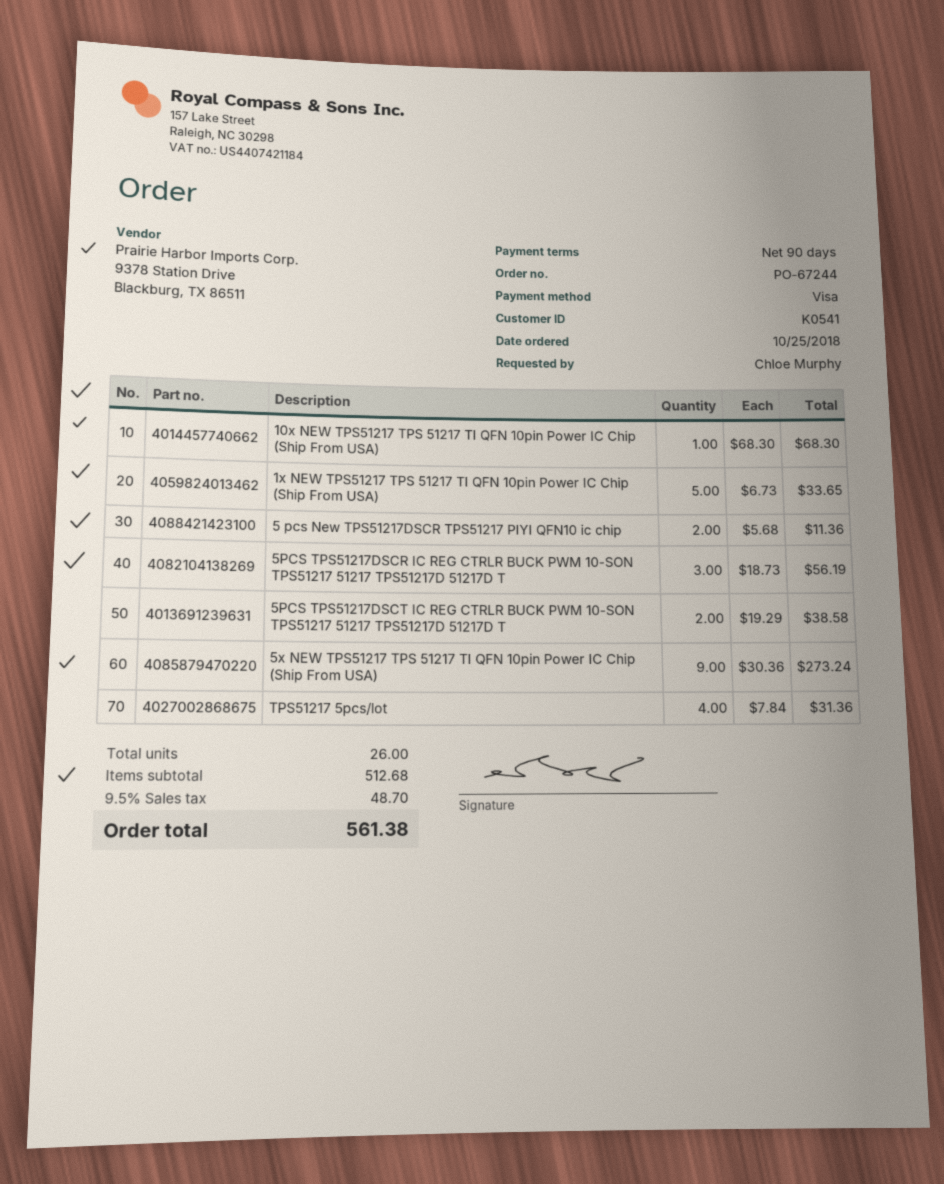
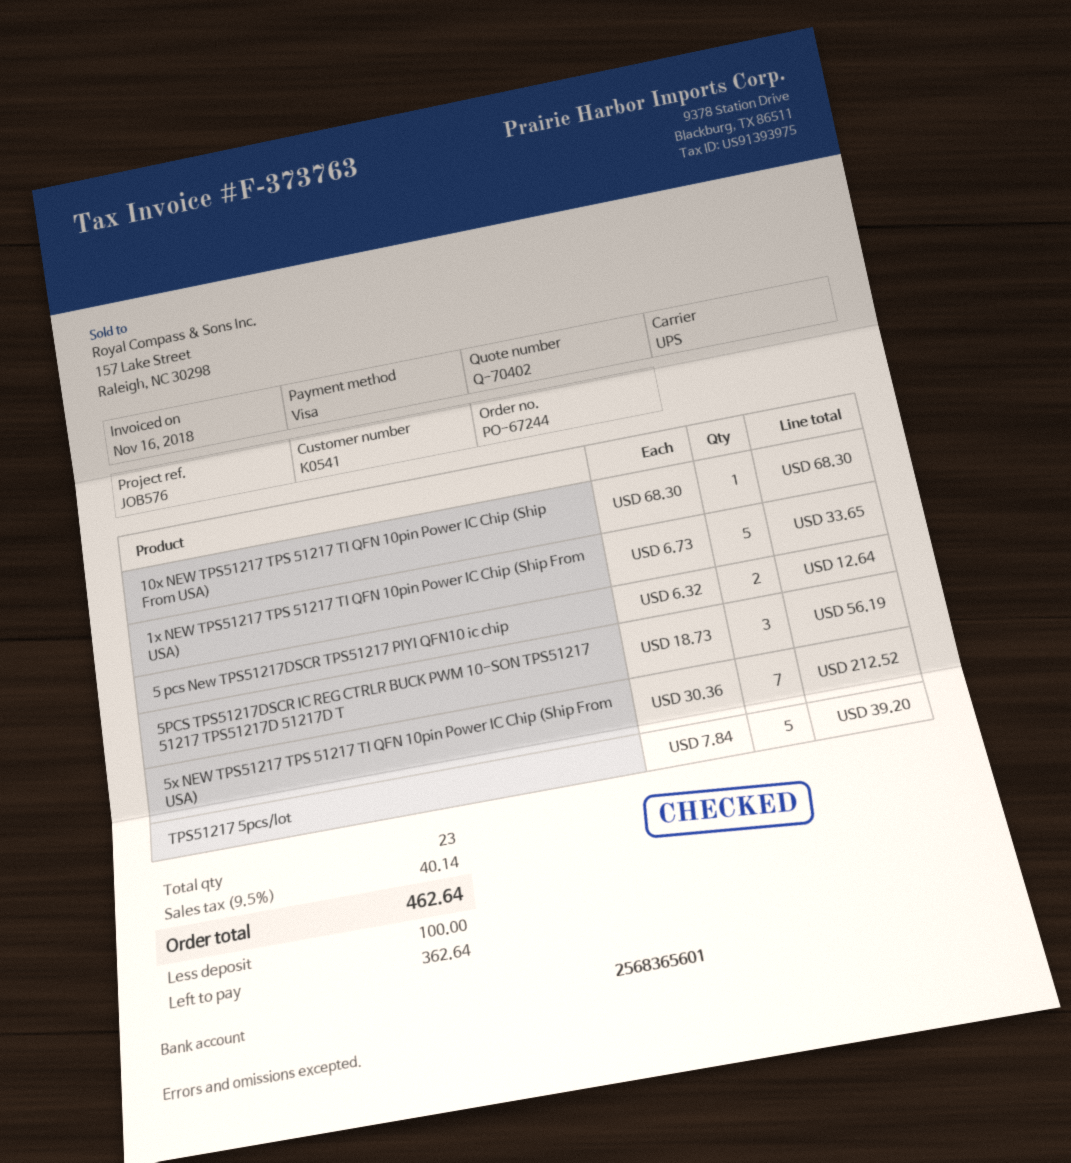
5 pcs New TPS51217DSCR TPS51217 PIYI QFN10 ic chip: 2 x 5.68 = 11.36 -> 2 x 6.32 = 12.64
5PCS TPS51217DSCT IC REG CTRLR BUCK PWM 10-SON TPS51217 51217 TPS51217D 51217D T: 2 x 19.29 = 38.58 -> none
5x NEW TPS51217 TPS 51217 TI QFN 10pin Power IC Chip (Ship From USA): 9 x 30.36 = 273.24 -> 7 x 30.36 = 212.52
TPS51217 5pcs/lot: 4 x 7.84 = 31.36 -> 5 x 7.84 = 39.20
total quantity: 26 -> 23
tax: 9.5% = 48.70 -> 9.5% = 40.14
total: 561.38 -> 462.64

